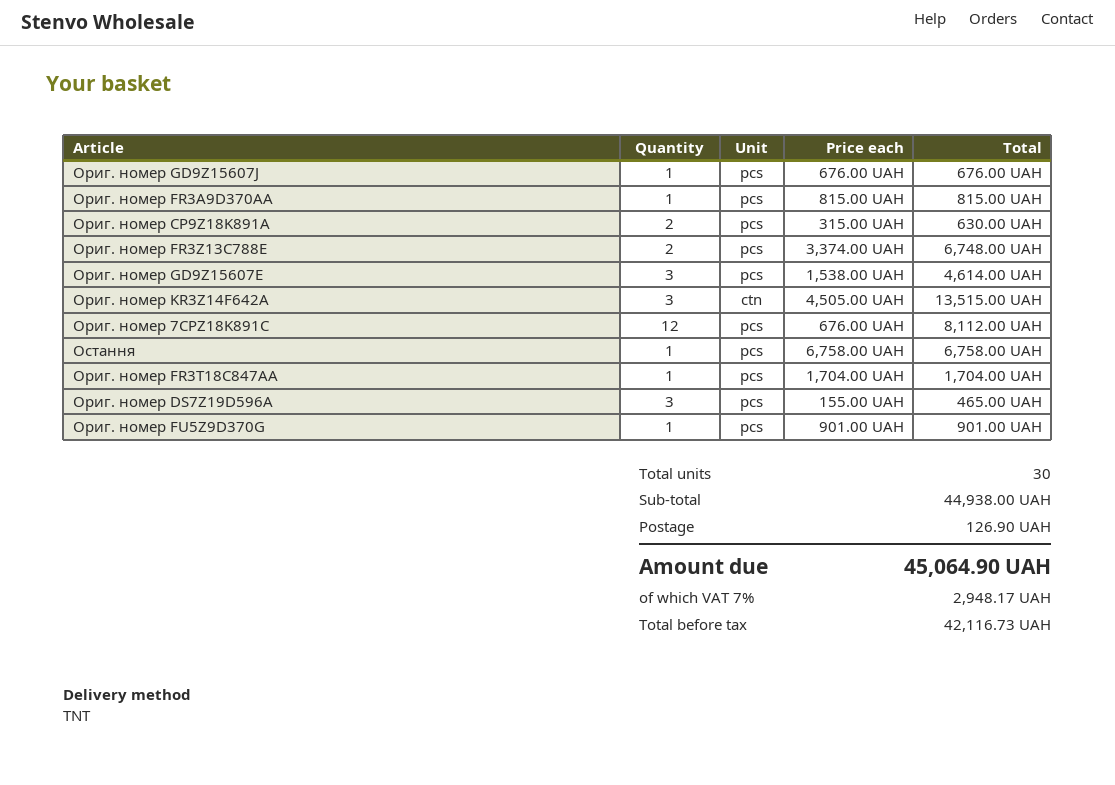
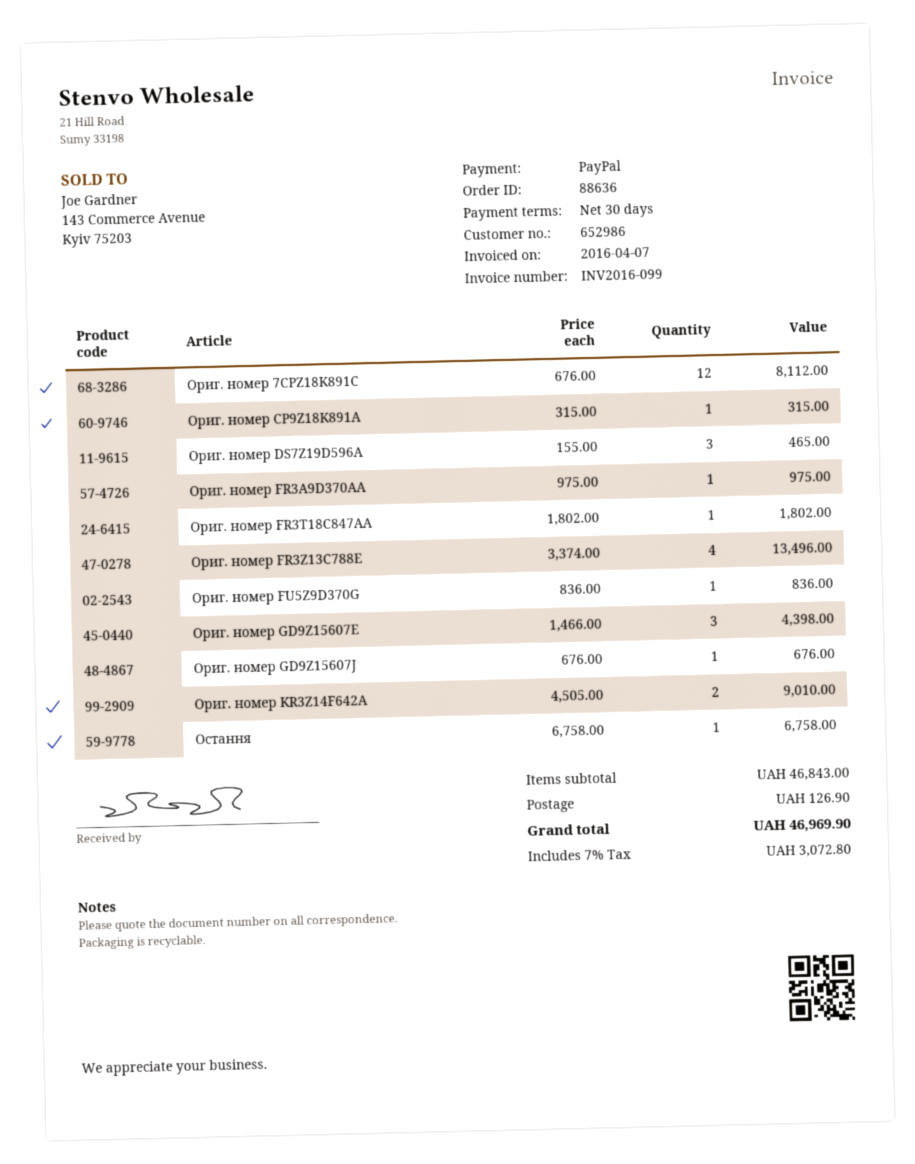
Ориг. номер FR3A9D370AA: 1 x 815.00 = 815.00 -> 1 x 975.00 = 975.00
Ориг. номер CP9Z18K891A: 2 x 315.00 = 630.00 -> 1 x 315.00 = 315.00
Ориг. номер FR3Z13C788E: 2 x 3374.00 = 6748.00 -> 4 x 3374.00 = 13496.00
Ориг. номер GD9Z15607E: 3 x 1538.00 = 4614.00 -> 3 x 1466.00 = 4398.00
Ориг. номер KR3Z14F642A: 3 x 4505.00 = 13515.00 -> 2 x 4505.00 = 9010.00
Ориг. номер FR3T18C847AA: 1 x 1704.00 = 1704.00 -> 1 x 1802.00 = 1802.00
Ориг. номер FU5Z9D370G: 1 x 901.00 = 901.00 -> 1 x 836.00 = 836.00
subtotal: 44938.00 -> 46843.00
tax: 7% = 2948.17 -> 7% = 3072.80
total: 45064.90 -> 46969.90

